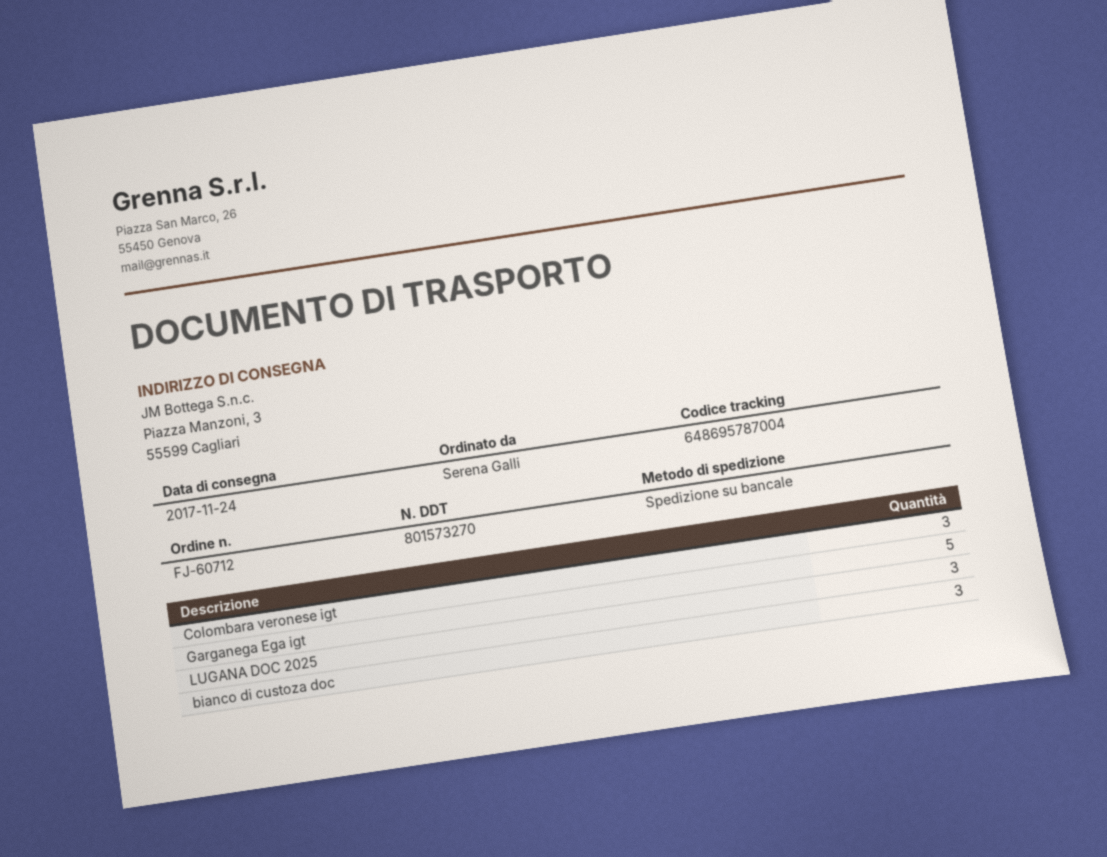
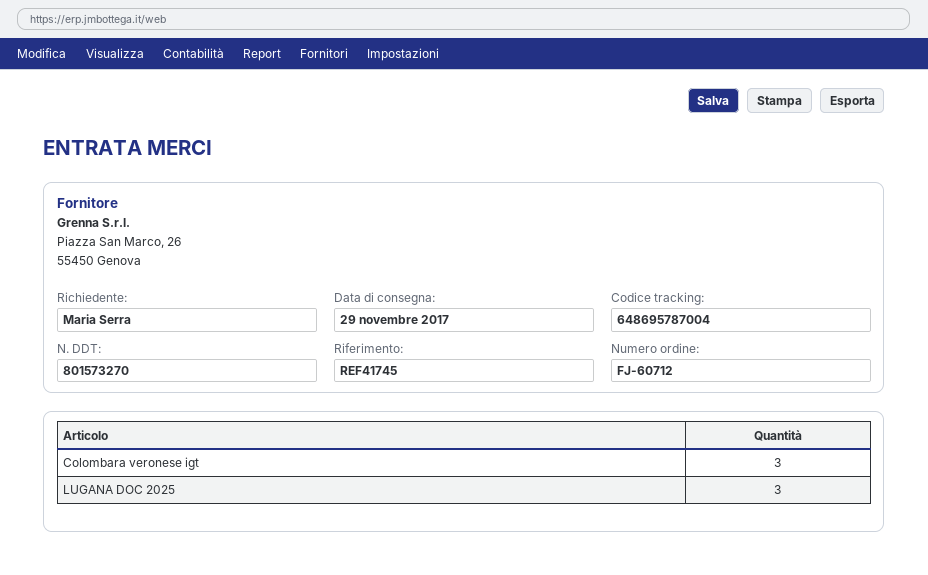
delivery date: 2017-11-24 -> 2017-11-29
ordered by: Serena Galli -> Maria Serra
Garganega Ega igt: 5 -> none
bianco di custoza doc: 3 -> none

